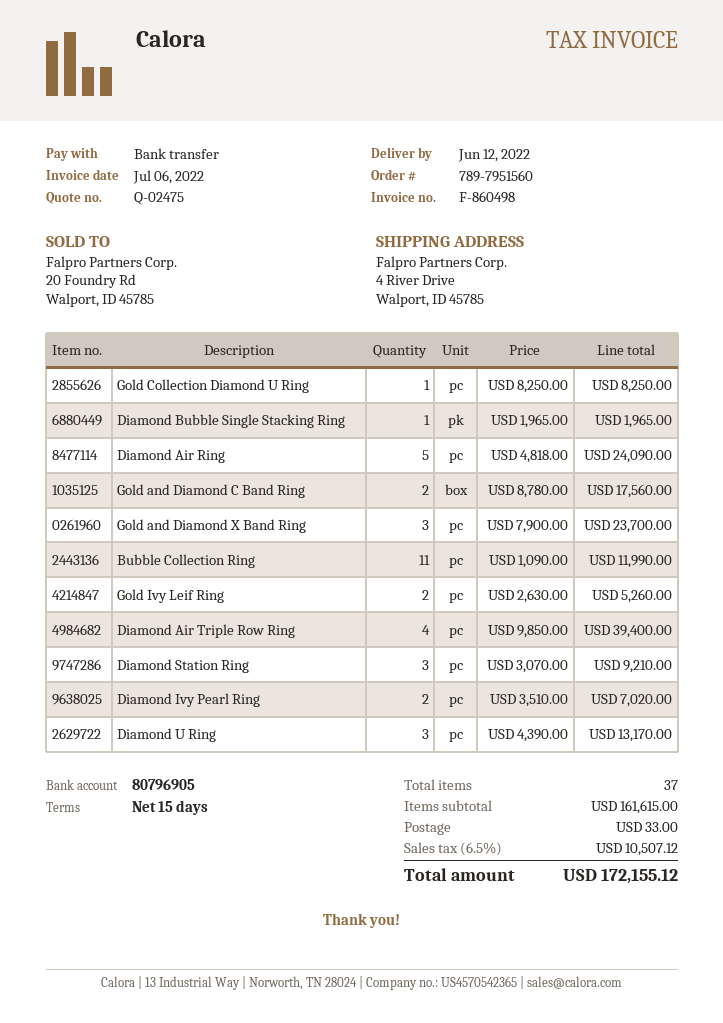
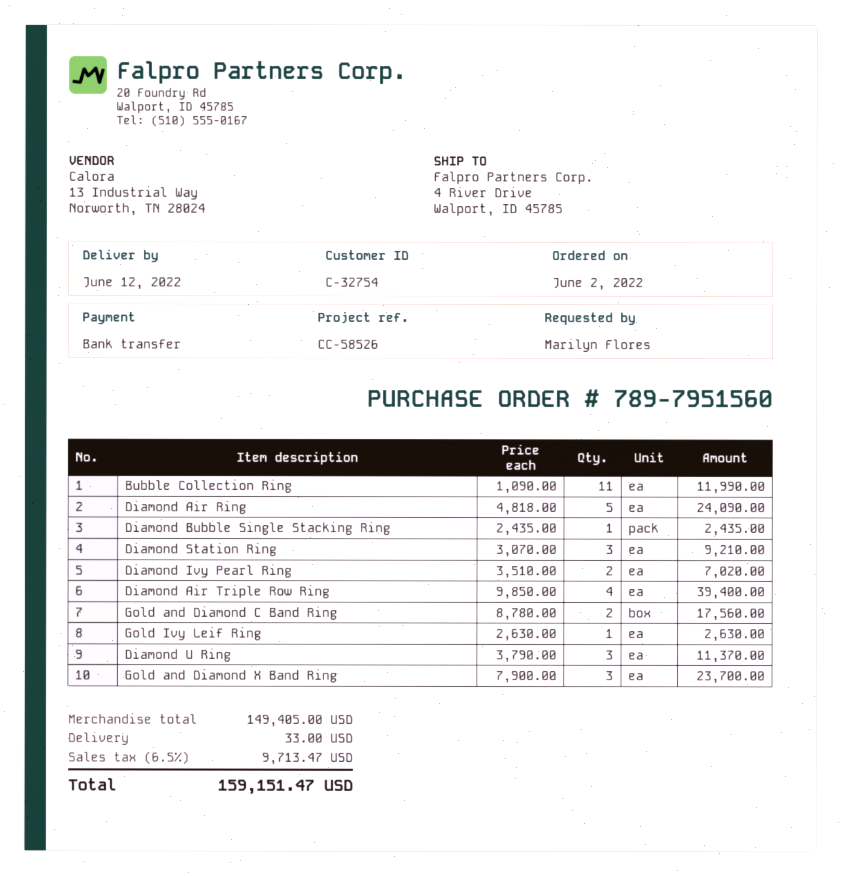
Gold Collection Diamond U Ring: 1 x 8250.00 = 8250.00 -> none
Diamond Bubble Single Stacking Ring: 1 x 1965.00 = 1965.00 -> 1 x 2435.00 = 2435.00
Gold Ivy Leif Ring: 2 x 2630.00 = 5260.00 -> 1 x 2630.00 = 2630.00
Diamond U Ring: 3 x 4390.00 = 13170.00 -> 3 x 3790.00 = 11370.00
subtotal: 161615.00 -> 149405.00
tax: 6.5% = 10507.12 -> 6.5% = 9713.47
total: 172155.12 -> 159151.47

